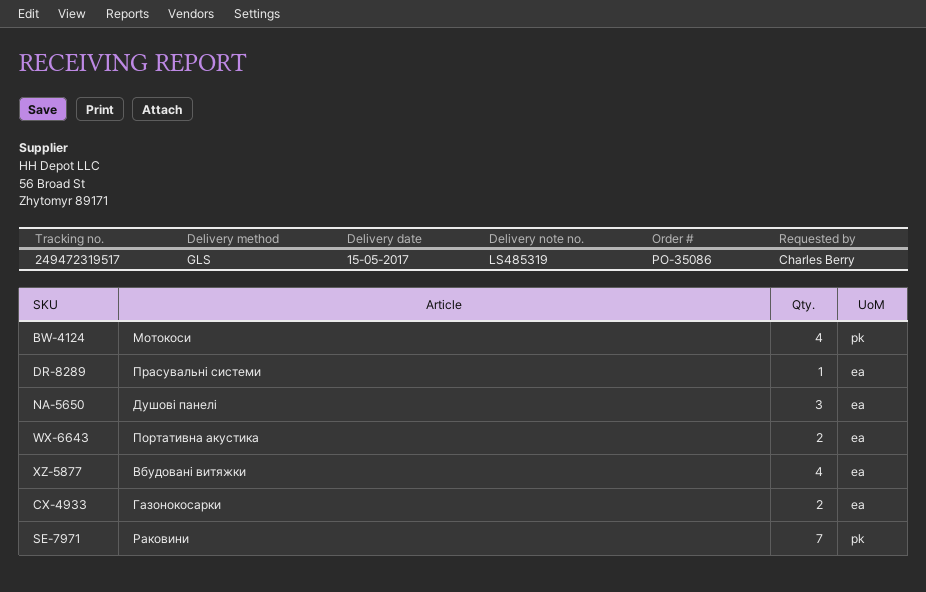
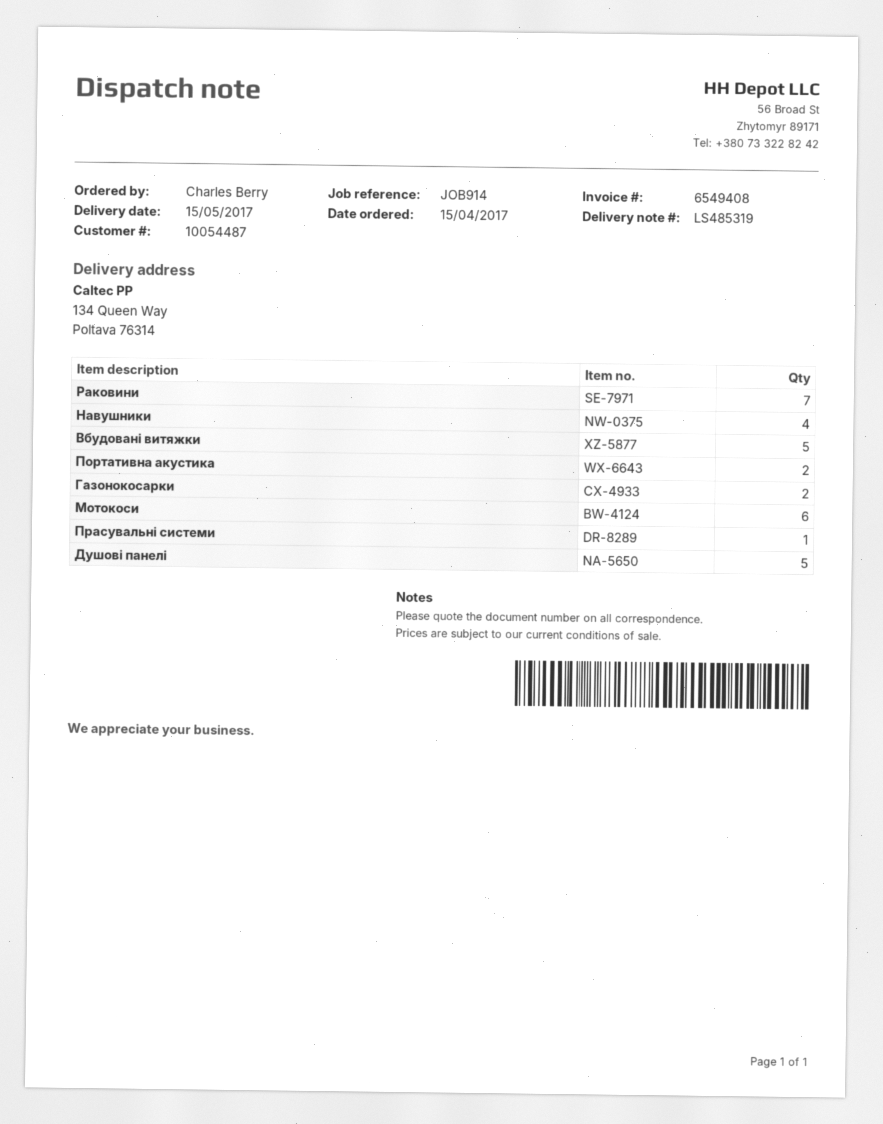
Мотокоси: 4 -> 6
Душові панелі: 3 -> 5
Вбудовані витяжки: 4 -> 5
Навушники: none -> 4

